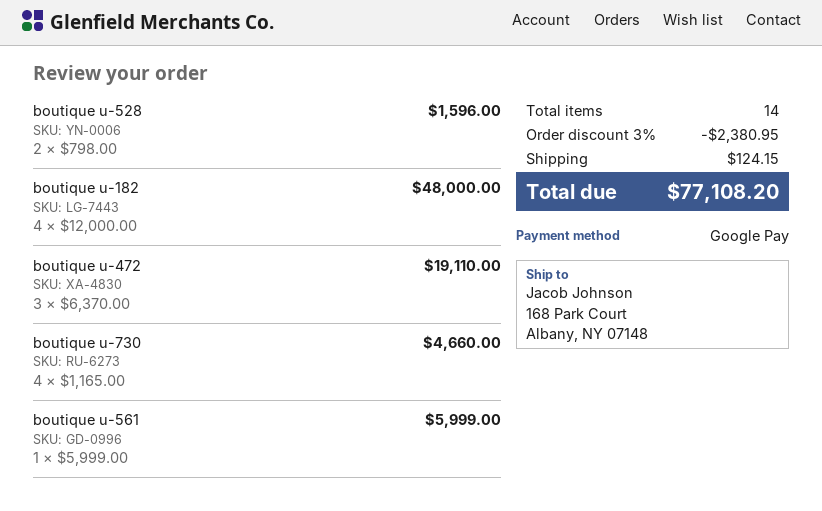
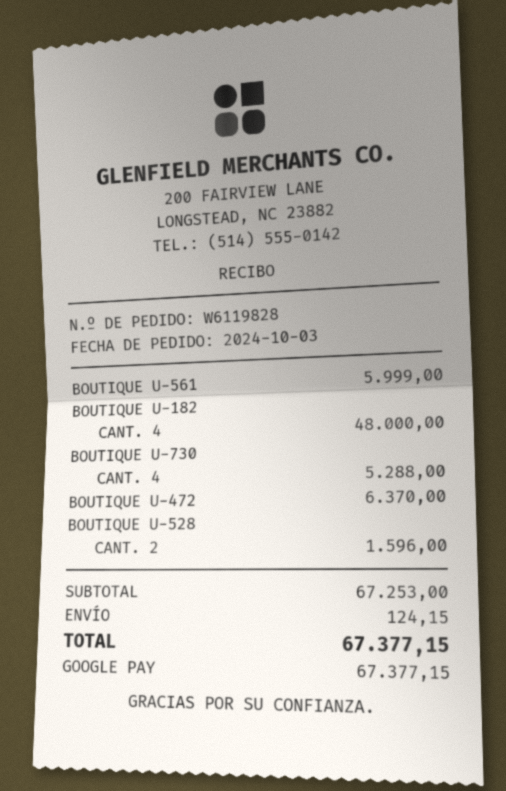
boutique u-472: 3 for 19110.00 -> 1 for 6370.00
boutique u-730: 4 for 4660.00 -> 4 for 5288.00
discount: 3% = 2380.95 -> none
total: 77108.20 -> 67377.15

